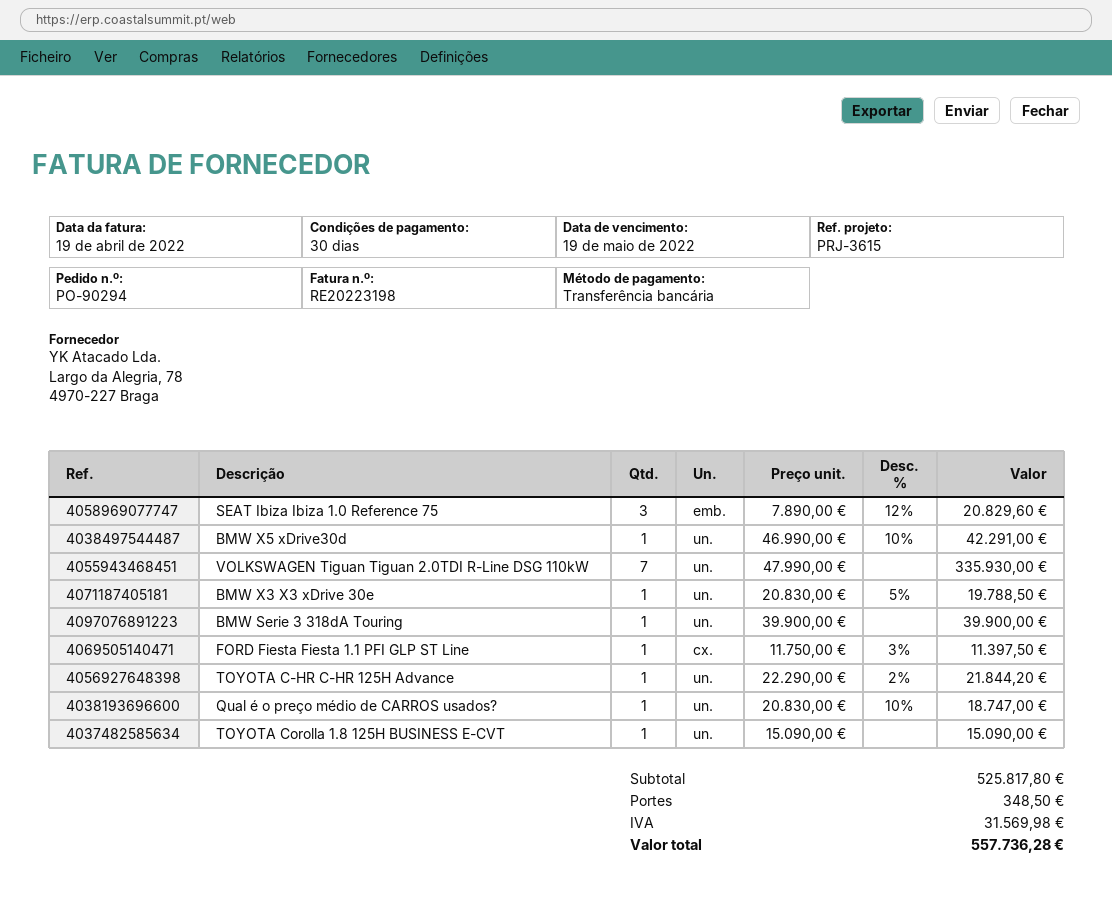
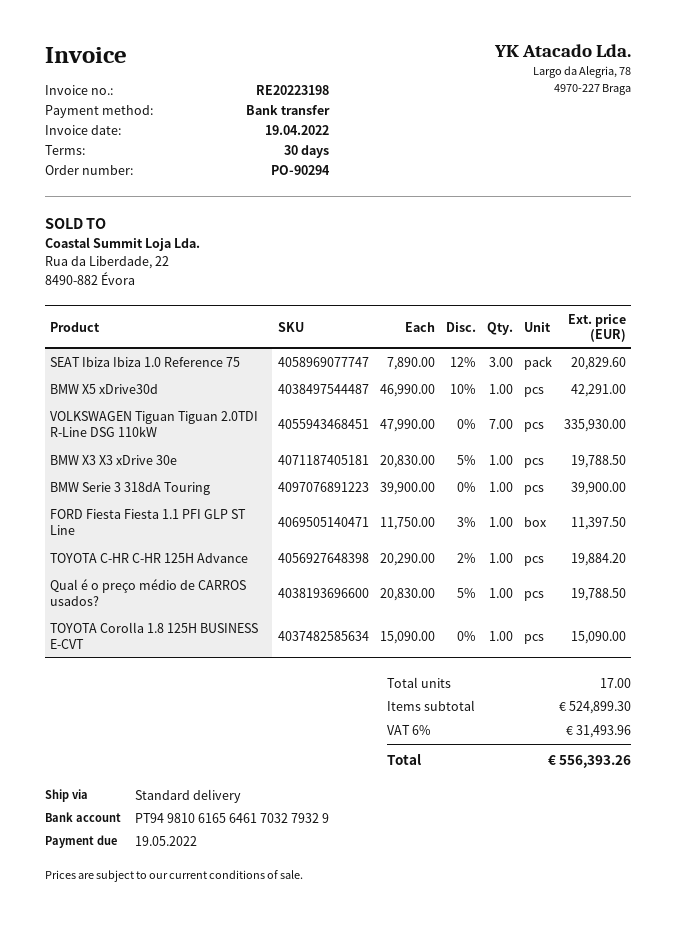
TOYOTA C-HR C-HR 125H Advance: 1 x 22290.00 - 2% = 21844.20 -> 1 x 20290.00 - 2% = 19884.20
Qual é o preço médio de CARROS usados?: 1 x 20830.00 - 10% = 18747.00 -> 1 x 20830.00 - 5% = 19788.50
subtotal: 525817.80 -> 524899.30
shipping: 348.50 -> none
tax: 31569.98 -> 31493.96
total: 557736.28 -> 556393.26

